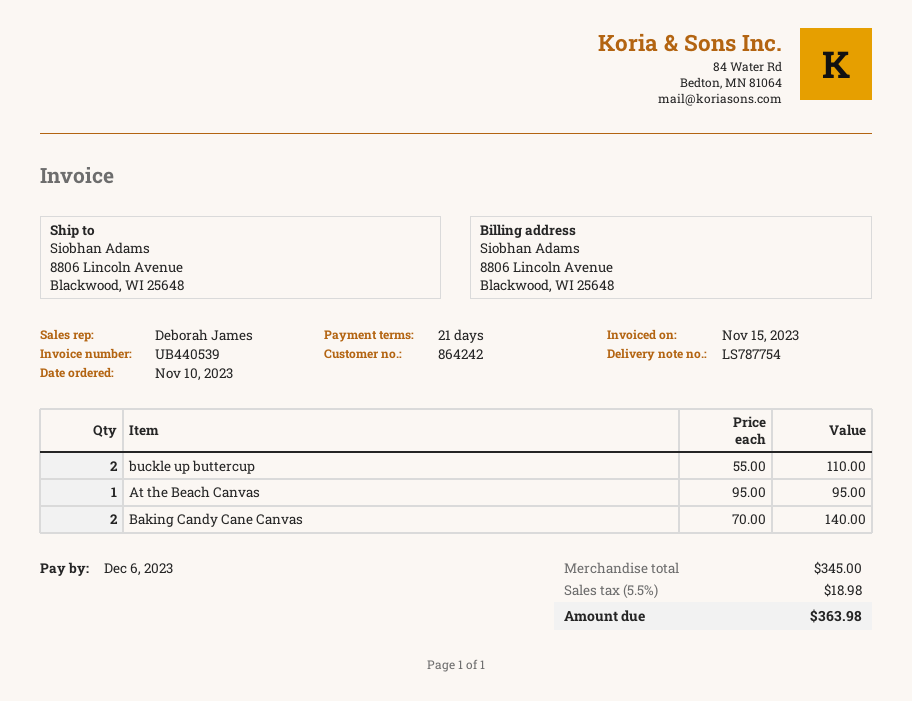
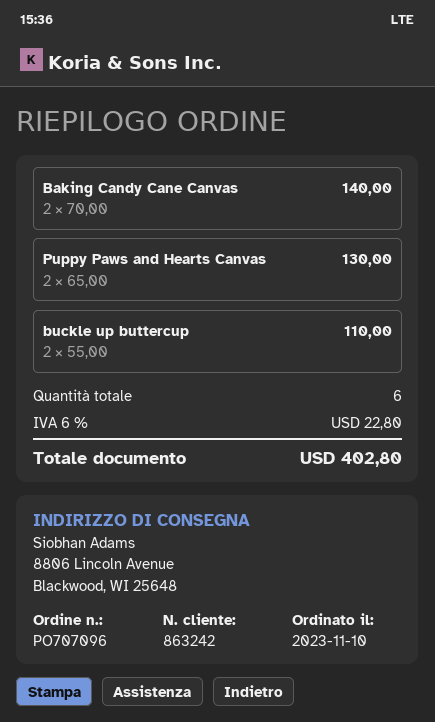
customer number: 864242 -> 863242
At the Beach Canvas: 1 x 95.00 = 95.00 -> none
Puppy Paws and Hearts Canvas: none -> 2 x 65.00 = 130.00
tax: 5.5% = 18.98 -> 6% = 22.80
total: 363.98 -> 402.80

